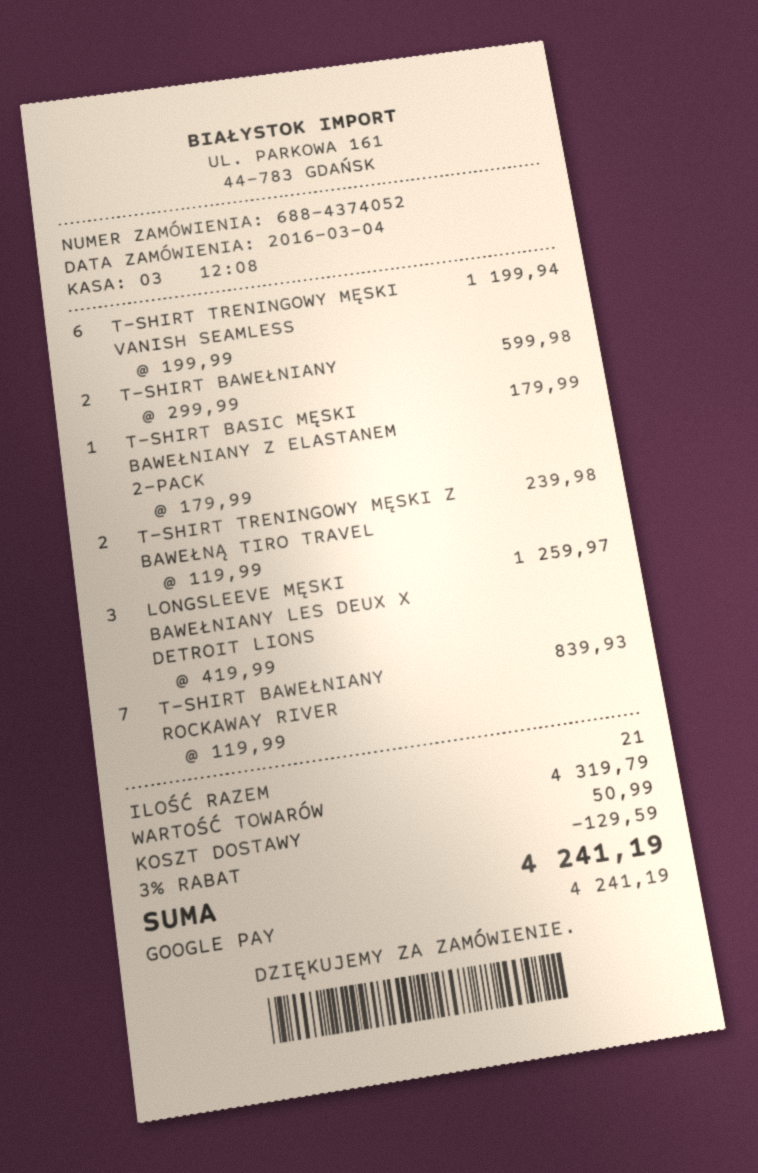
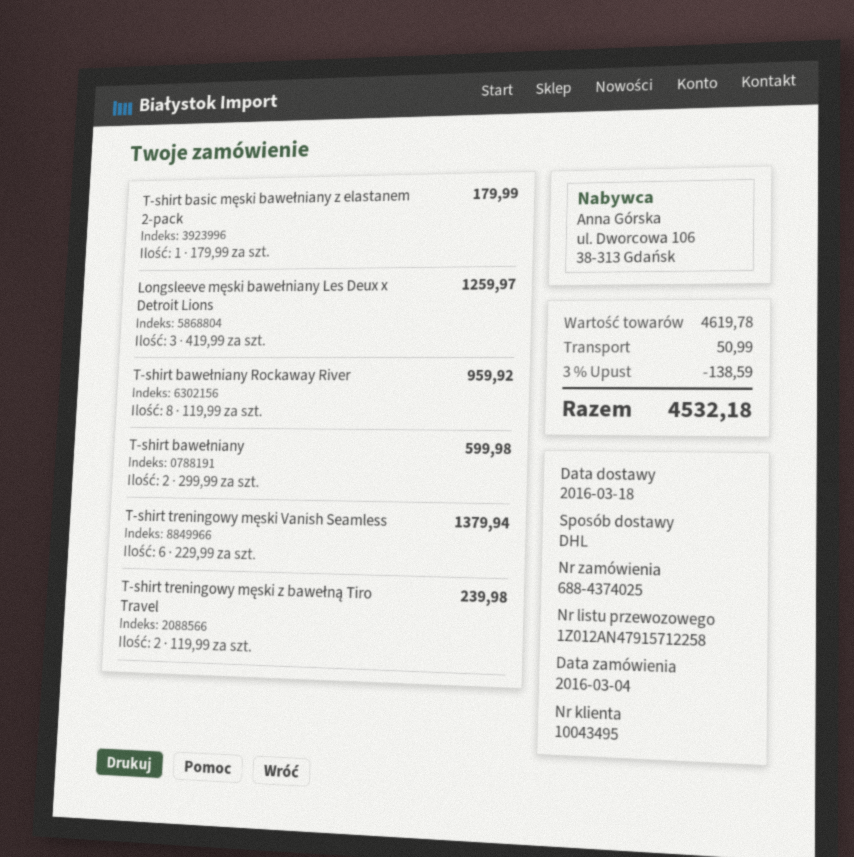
order number: 688-4374052 -> 688-4374025
T-SHIRT TRENINGOWY MĘSKI VANISH SEAMLESS: 6 x 199.99 = 1199.94 -> 6 x 229.99 = 1379.94
T-SHIRT BAWEŁNIANY ROCKAWAY RIVER: 7 x 119.99 = 839.93 -> 8 x 119.99 = 959.92
subtotal: 4319.79 -> 4619.78
discount: 3% = 129.59 -> 3% = 138.59
total: 4241.19 -> 4532.18

